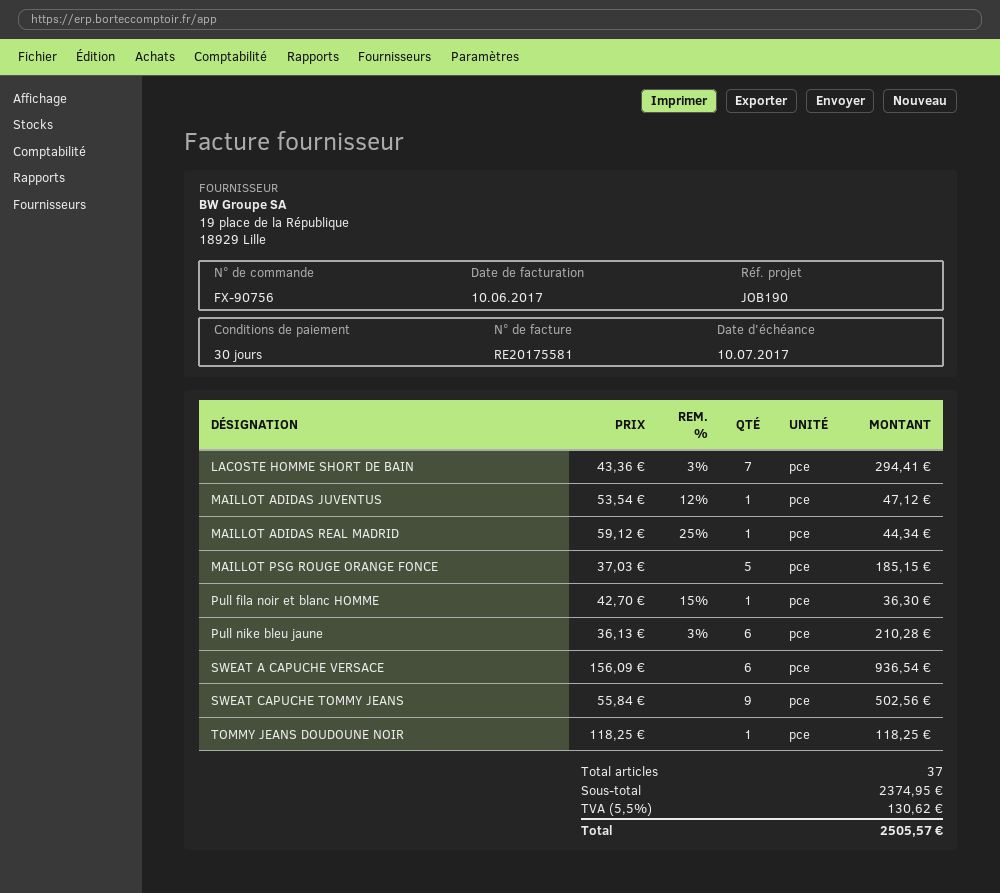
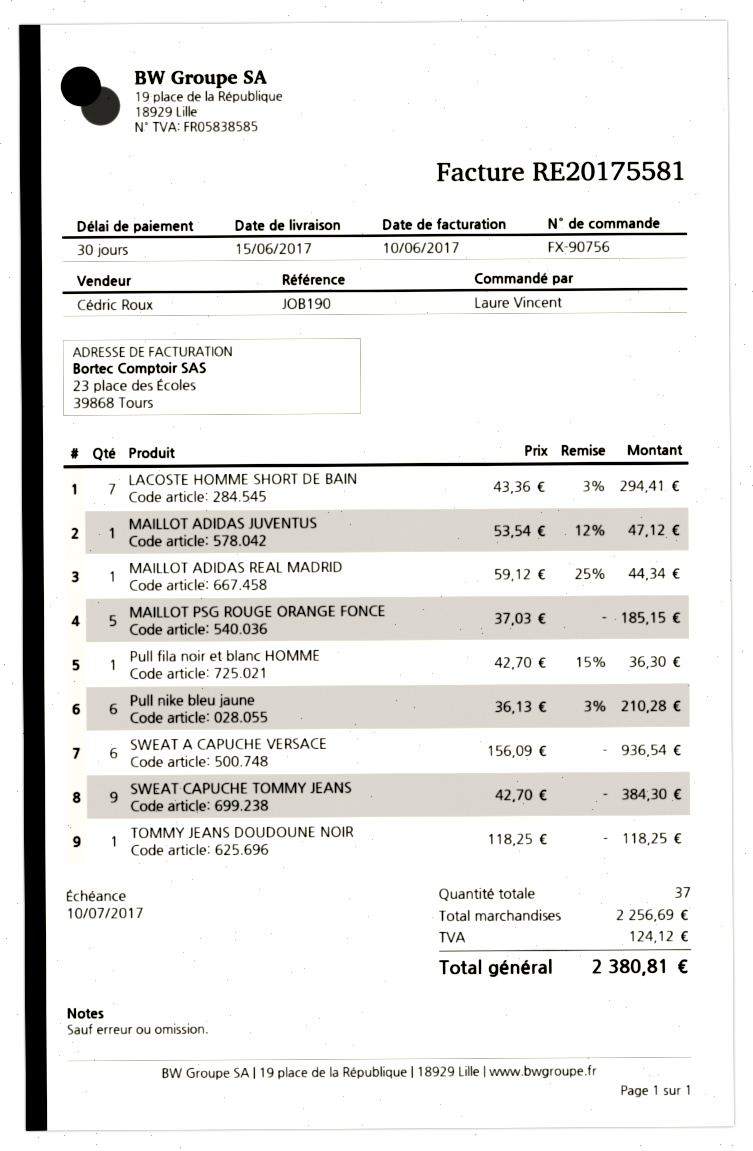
SWEAT CAPUCHE TOMMY JEANS: 9 x 55.84 = 502.56 -> 9 x 42.70 = 384.30
subtotal: 2374.95 -> 2256.69
tax: 130.62 -> 124.12
total: 2505.57 -> 2380.81

